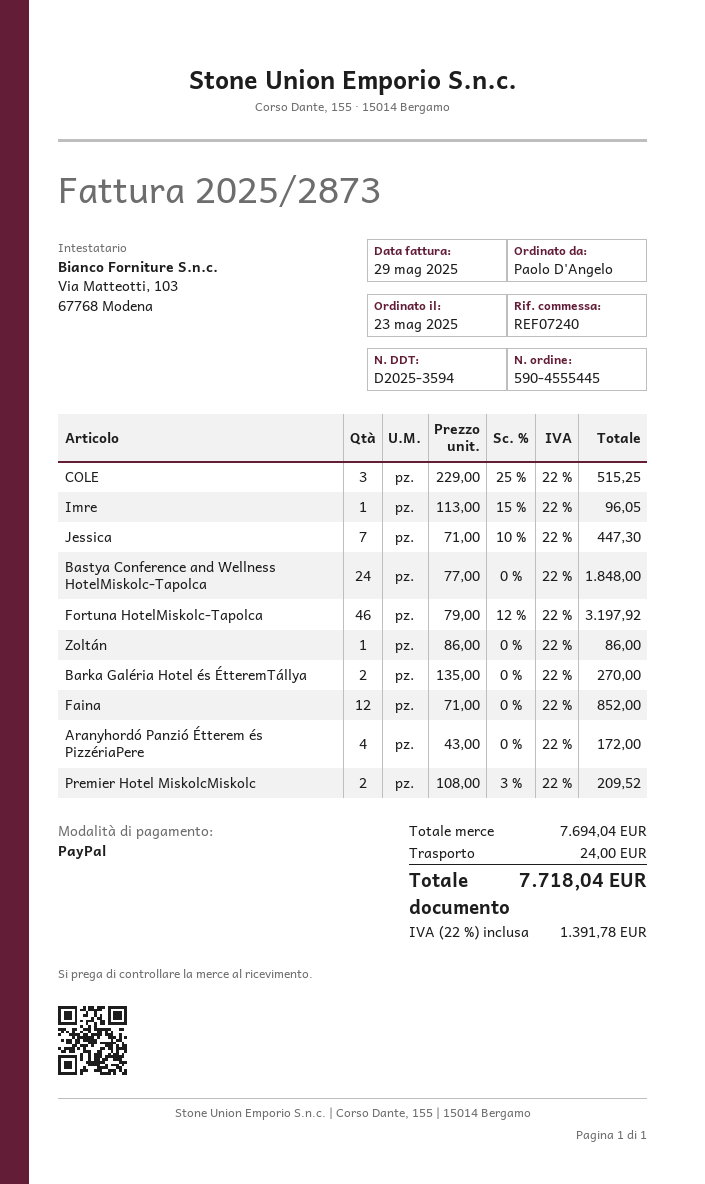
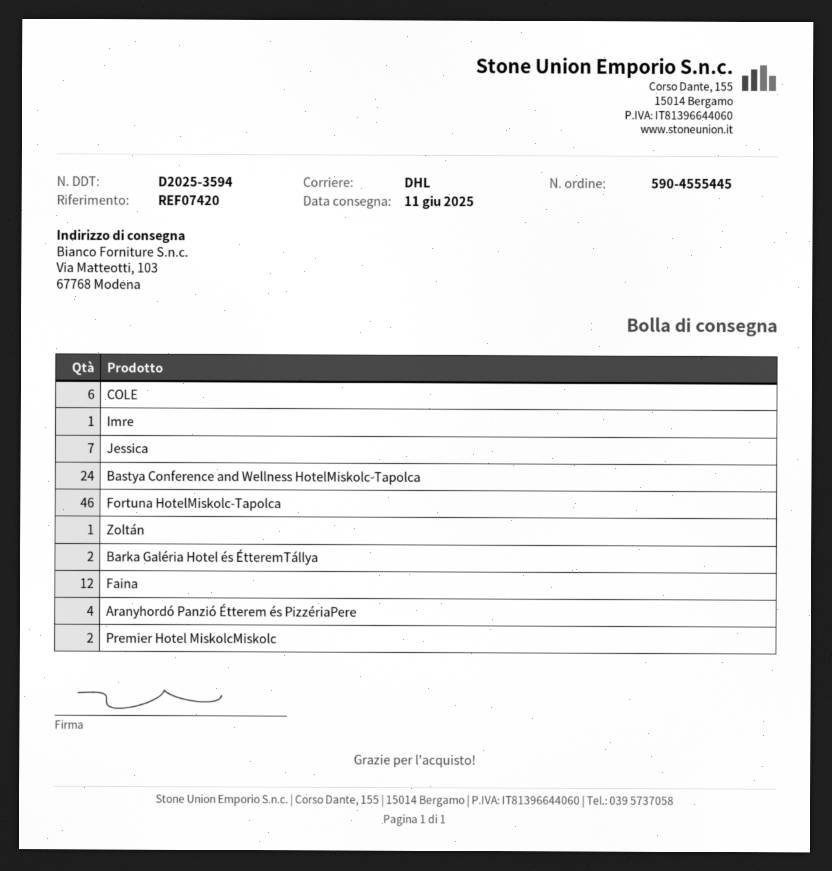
reference: REF07240 -> REF07420
COLE: 3 -> 6

